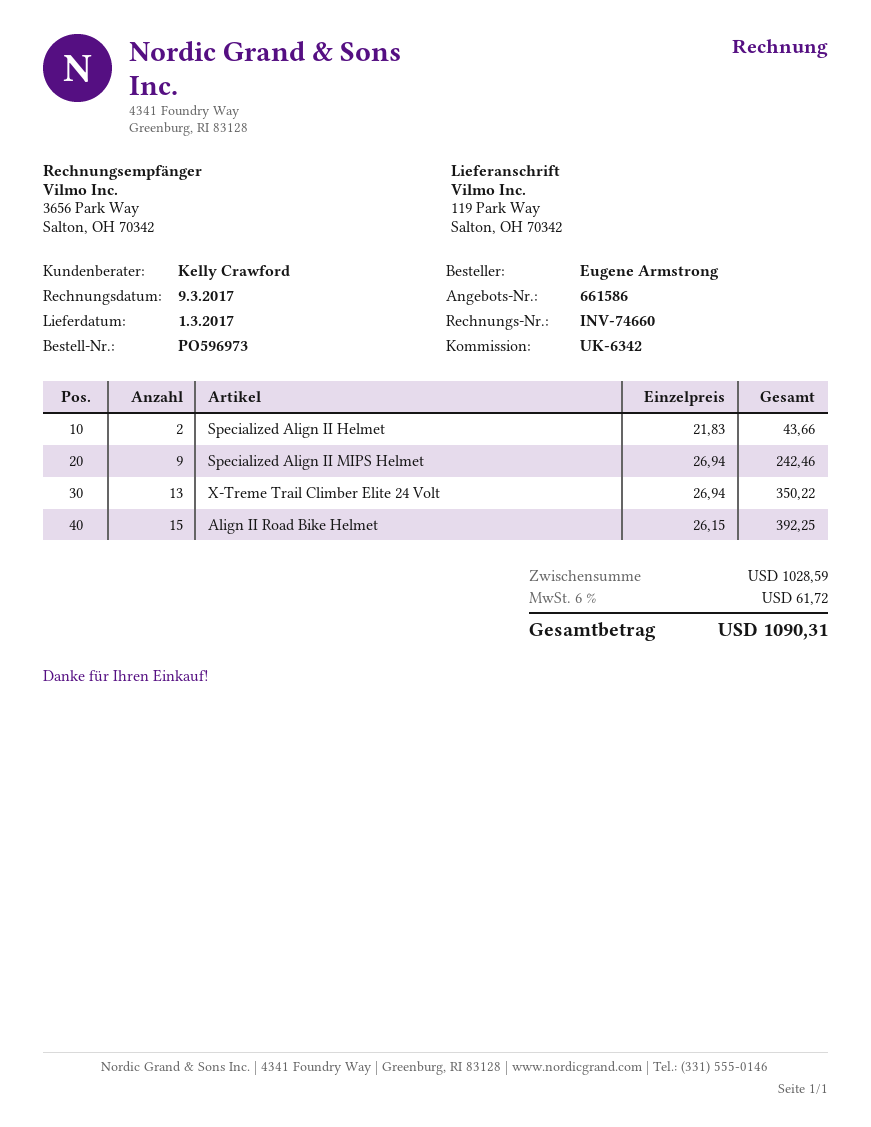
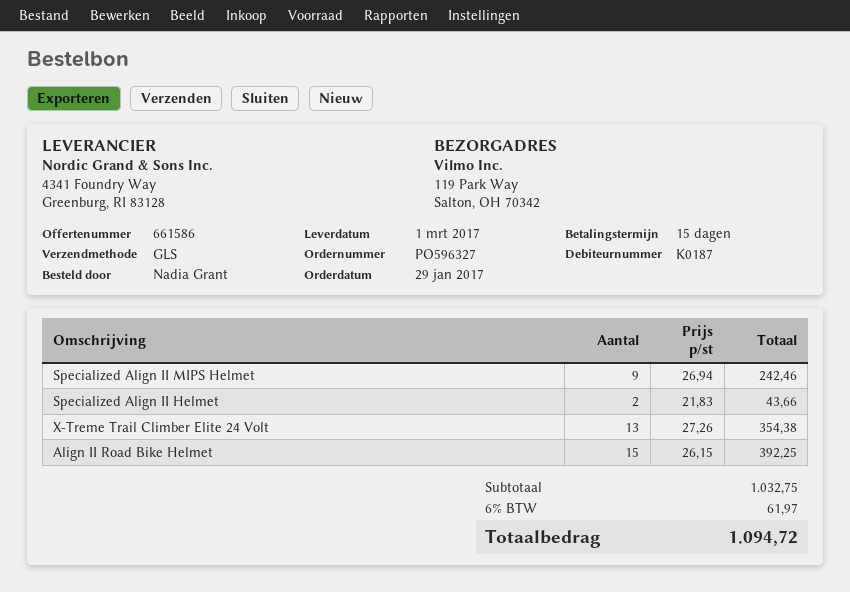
order number: PO596973 -> PO596327
ordered by: Eugene Armstrong -> Nadia Grant
X-Treme Trail Climber Elite 24 Volt: 13 x 26.94 = 350.22 -> 13 x 27.26 = 354.38
subtotal: 1028.59 -> 1032.75
tax: 6% = 61.72 -> 6% = 61.97
total: 1090.31 -> 1094.72

